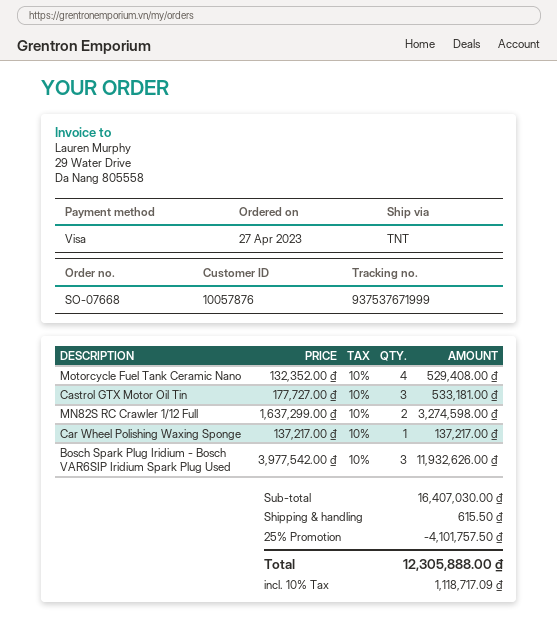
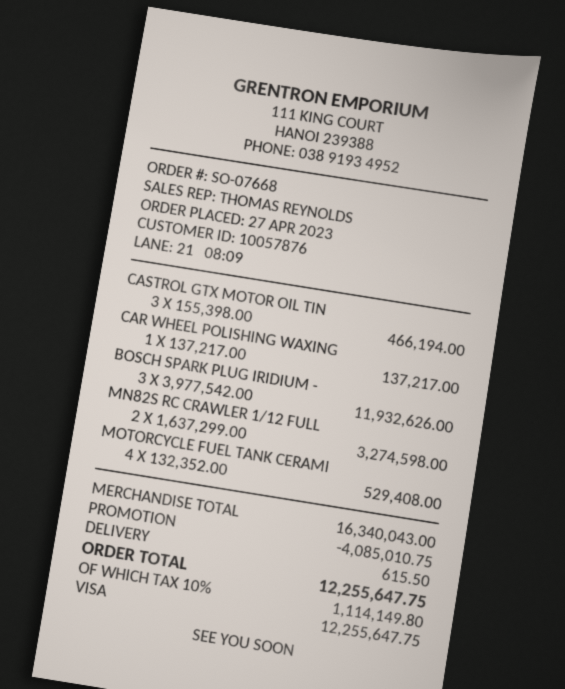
Castrol GTX Motor Oil Tin: 3 x 177727.00 = 533181.00 -> 3 x 155398.00 = 466194.00
subtotal: 16407030.00 -> 16340043.00
discount: 4101757.50 -> 4085010.75
tax: 10% = 1118717.09 -> 10% = 1114149.80
total: 12305888.00 -> 12255647.75

